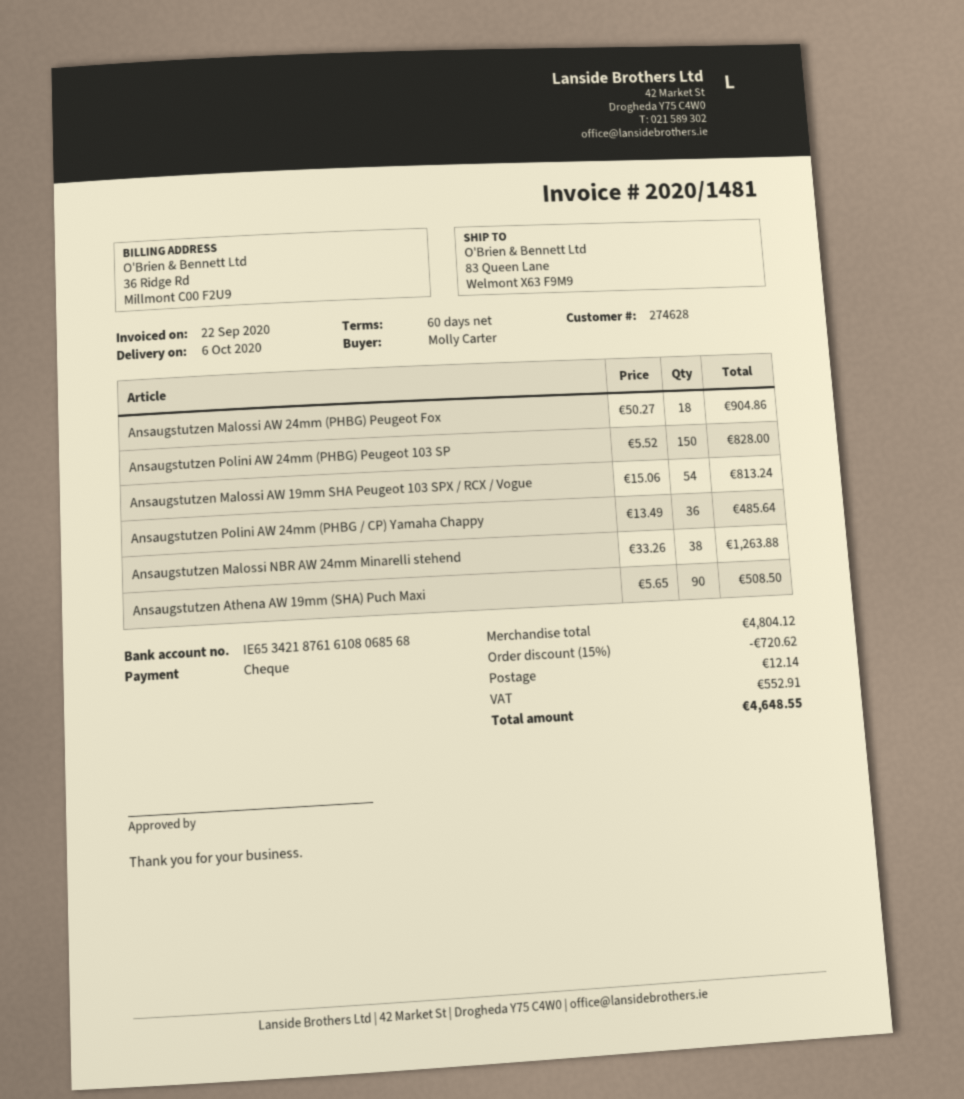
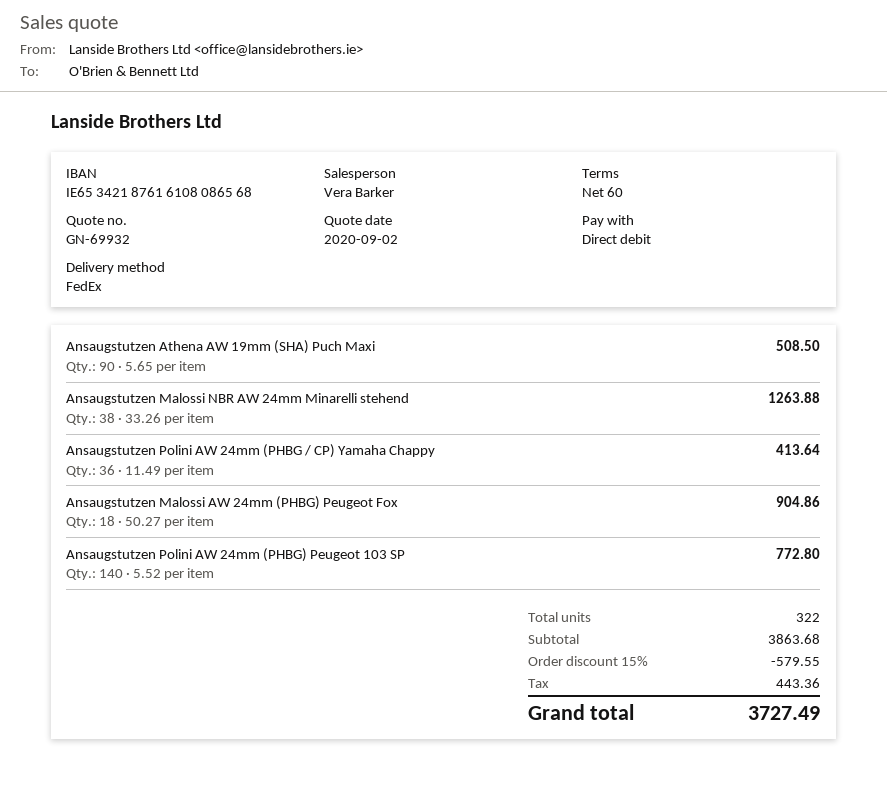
payment method: cheque -> direct debit
bank account: IE65342187616108068568 -> IE65342187616108086568
Ansaugstutzen Polini AW 24mm (PHBG) Peugeot 103 SP: 150 x 5.52 = 828.00 -> 140 x 5.52 = 772.80
Ansaugstutzen Malossi AW 19mm SHA Peugeot 103 SPX / RCX / Vogue: 54 x 15.06 = 813.24 -> none
Ansaugstutzen Polini AW 24mm (PHBG / CP) Yamaha Chappy: 36 x 13.49 = 485.64 -> 36 x 11.49 = 413.64
subtotal: 4804.12 -> 3863.68
discount: 15% = 720.62 -> 15% = 579.55
shipping: 12.14 -> none
tax: 552.91 -> 443.36
total: 4648.55 -> 3727.49

